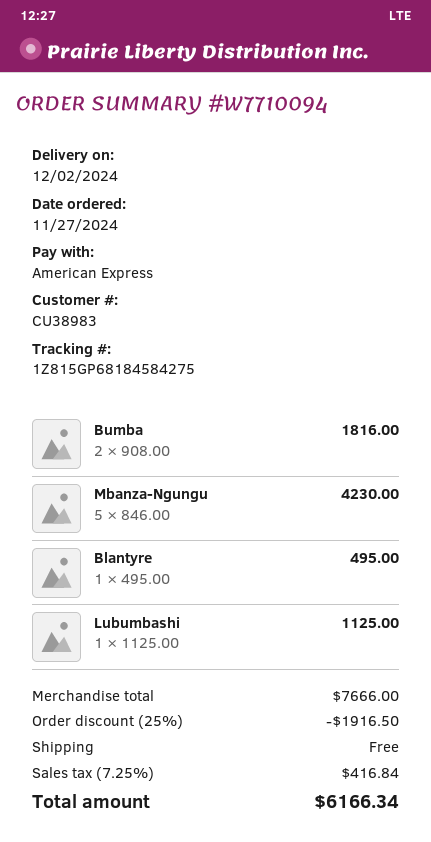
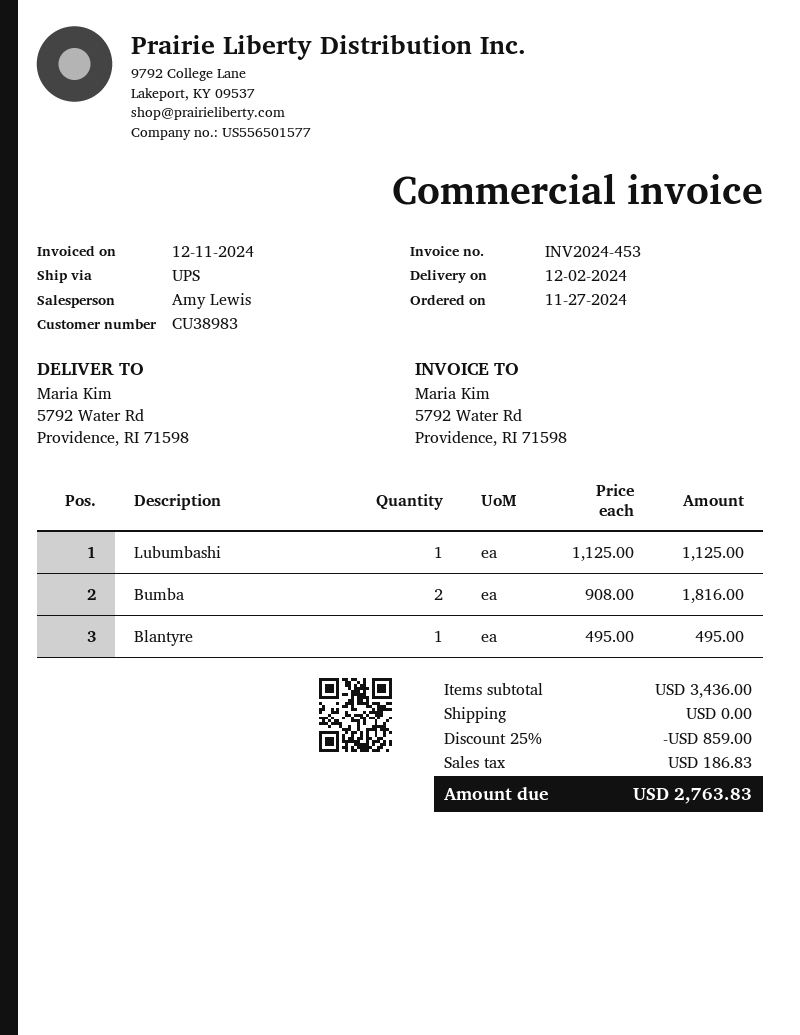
Mbanza-Ngungu: 5 x 846.00 = 4230.00 -> none
subtotal: 7666.00 -> 3436.00
discount: 25% = 1916.50 -> 25% = 859.00
tax: 416.84 -> 186.83
total: 6166.34 -> 2763.83

